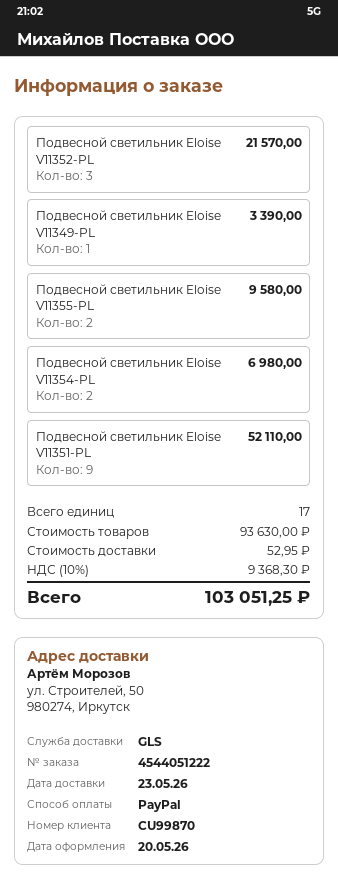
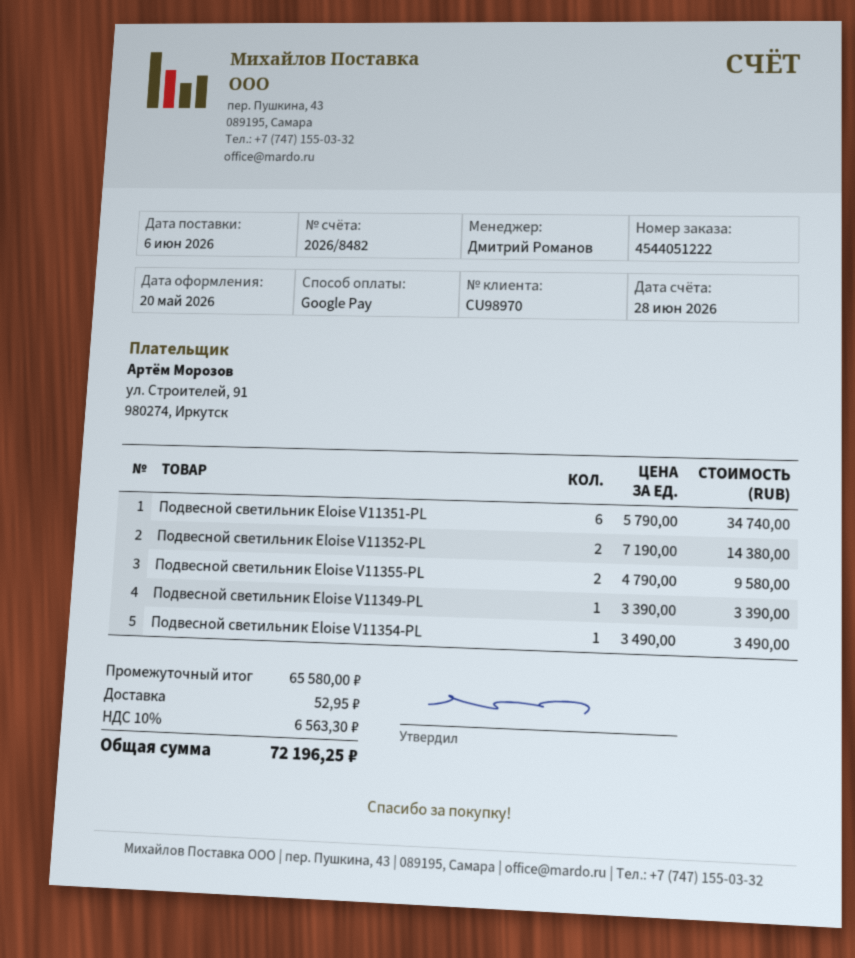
delivery date: 2026-05-23 -> 2026-06-06
customer number: CU99870 -> CU98970
payment method: PayPal -> Google Pay
Подвесной светильник Eloise V11352-PL: 3 for 21570.00 -> 2 for 14380.00
Подвесной светильник Eloise V11354-PL: 2 for 6980.00 -> 1 for 3490.00
Подвесной светильник Eloise V11351-PL: 9 for 52110.00 -> 6 for 34740.00
subtotal: 93630.00 -> 65580.00
tax: 10% = 9368.30 -> 10% = 6563.30
total: 103051.25 -> 72196.25

